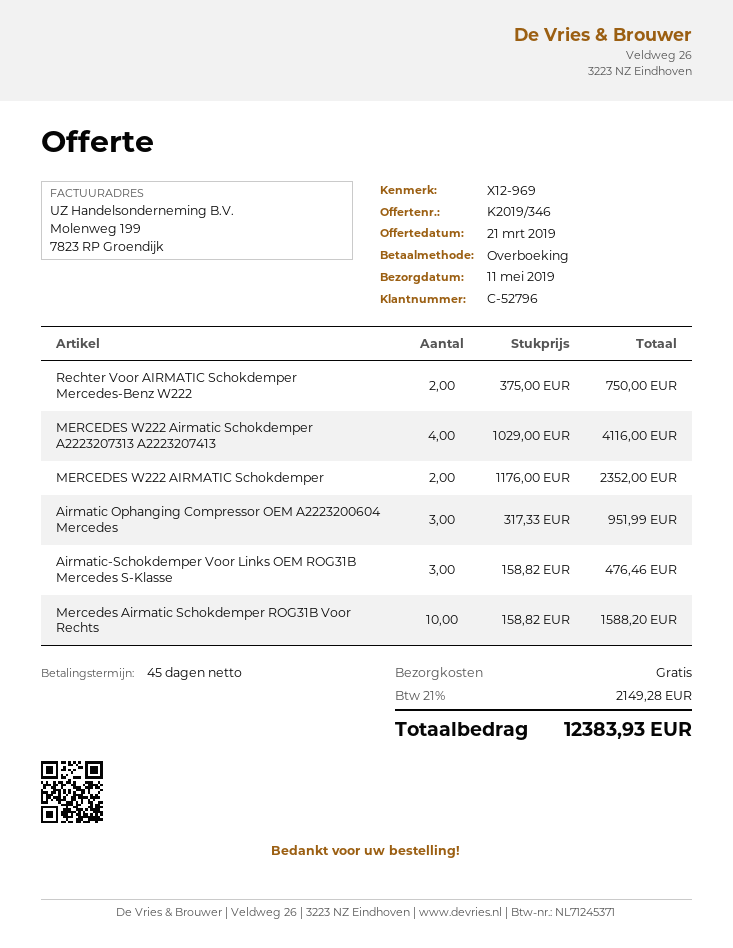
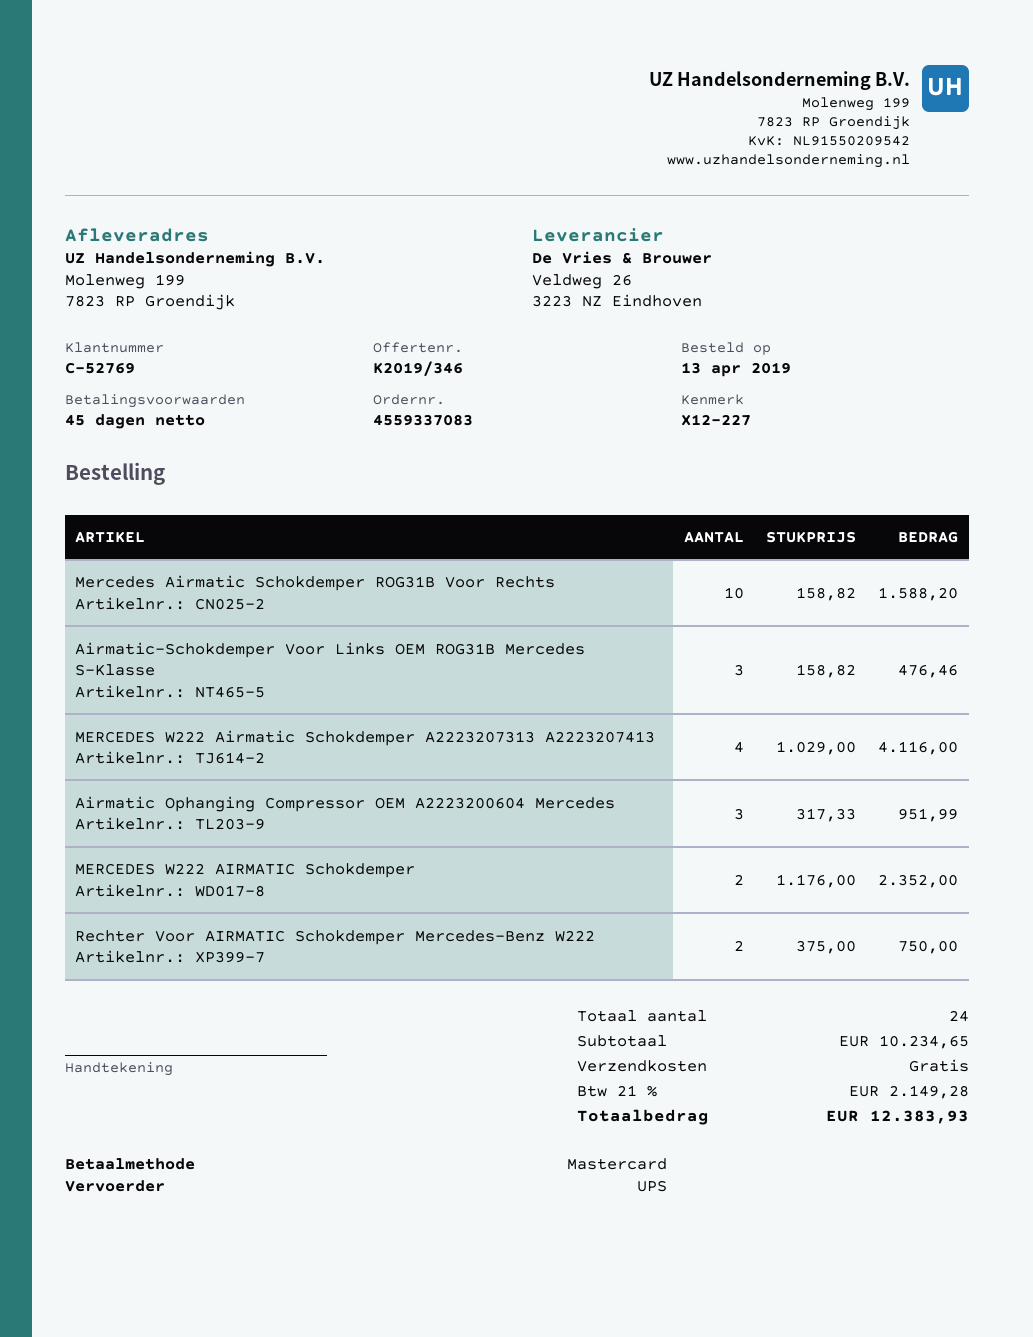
customer number: C-52796 -> C-52769
reference: X12-969 -> X12-227
payment method: bank transfer -> Mastercard

